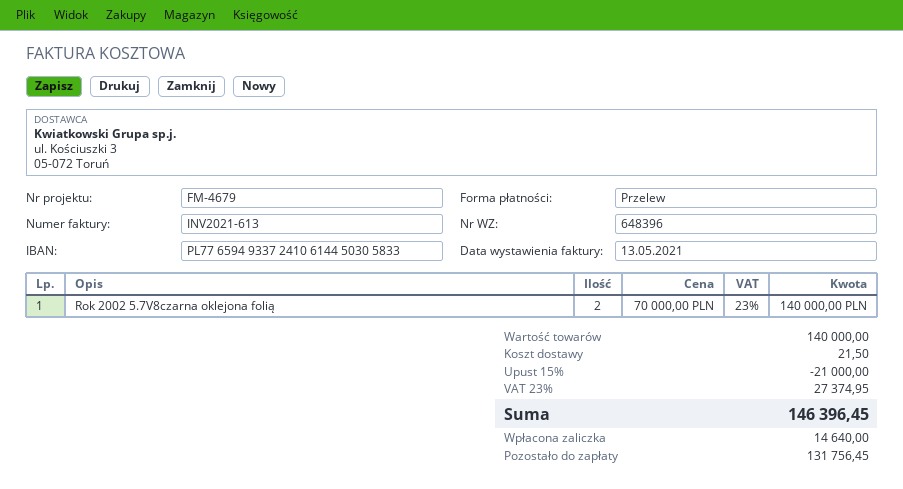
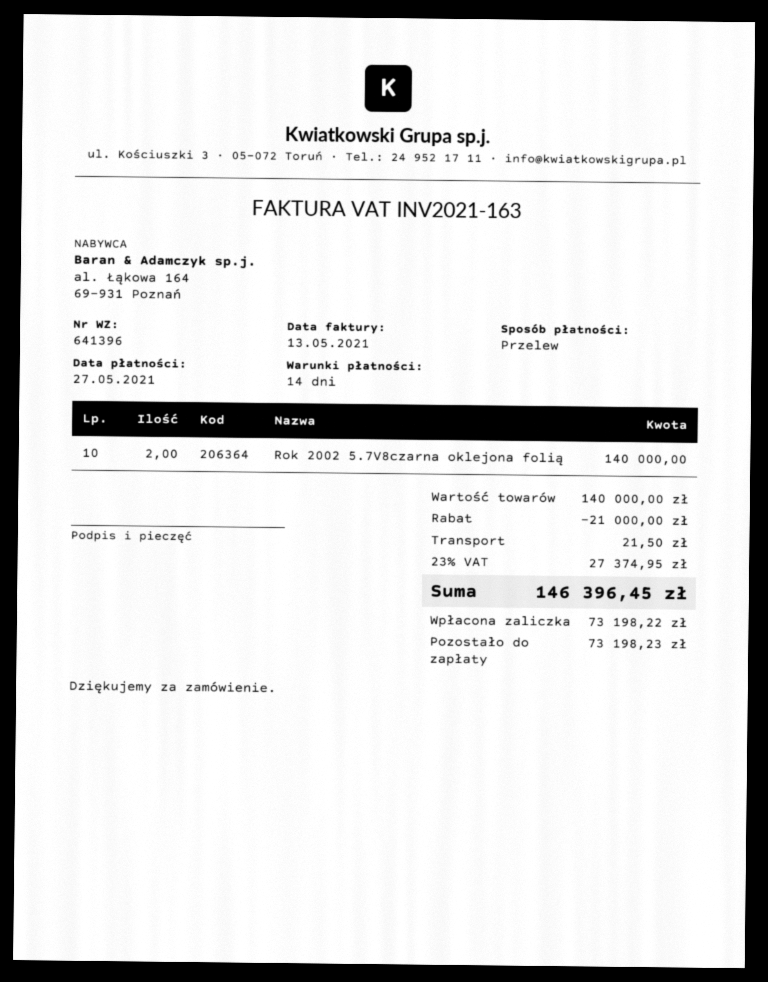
delivery note number: 648396 -> 641396
invoice number: INV2021-613 -> INV2021-163
deposit: 14640.00 -> 73198.22
balance: 131756.45 -> 73198.23

